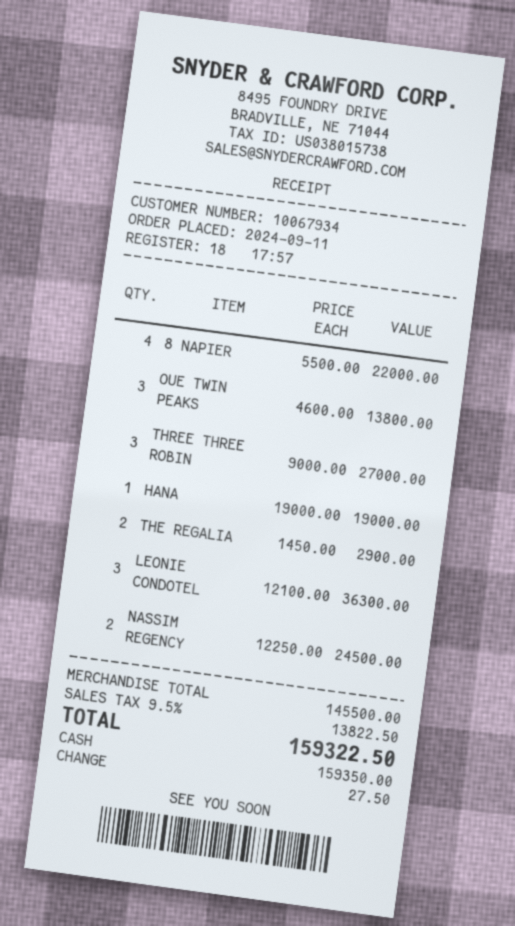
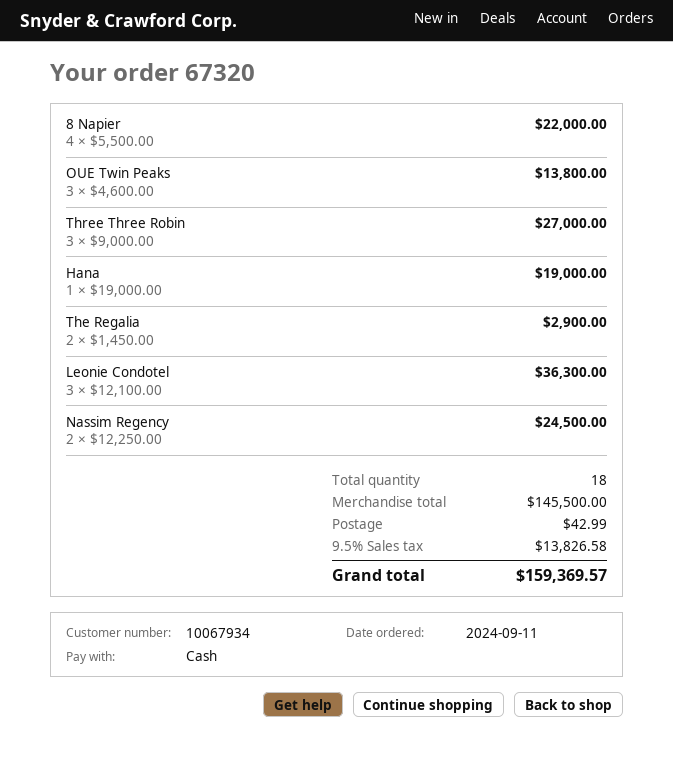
shipping: none -> 42.99
tax: 9.5% = 13822.50 -> 9.5% = 13826.58
total: 159322.50 -> 159369.57

